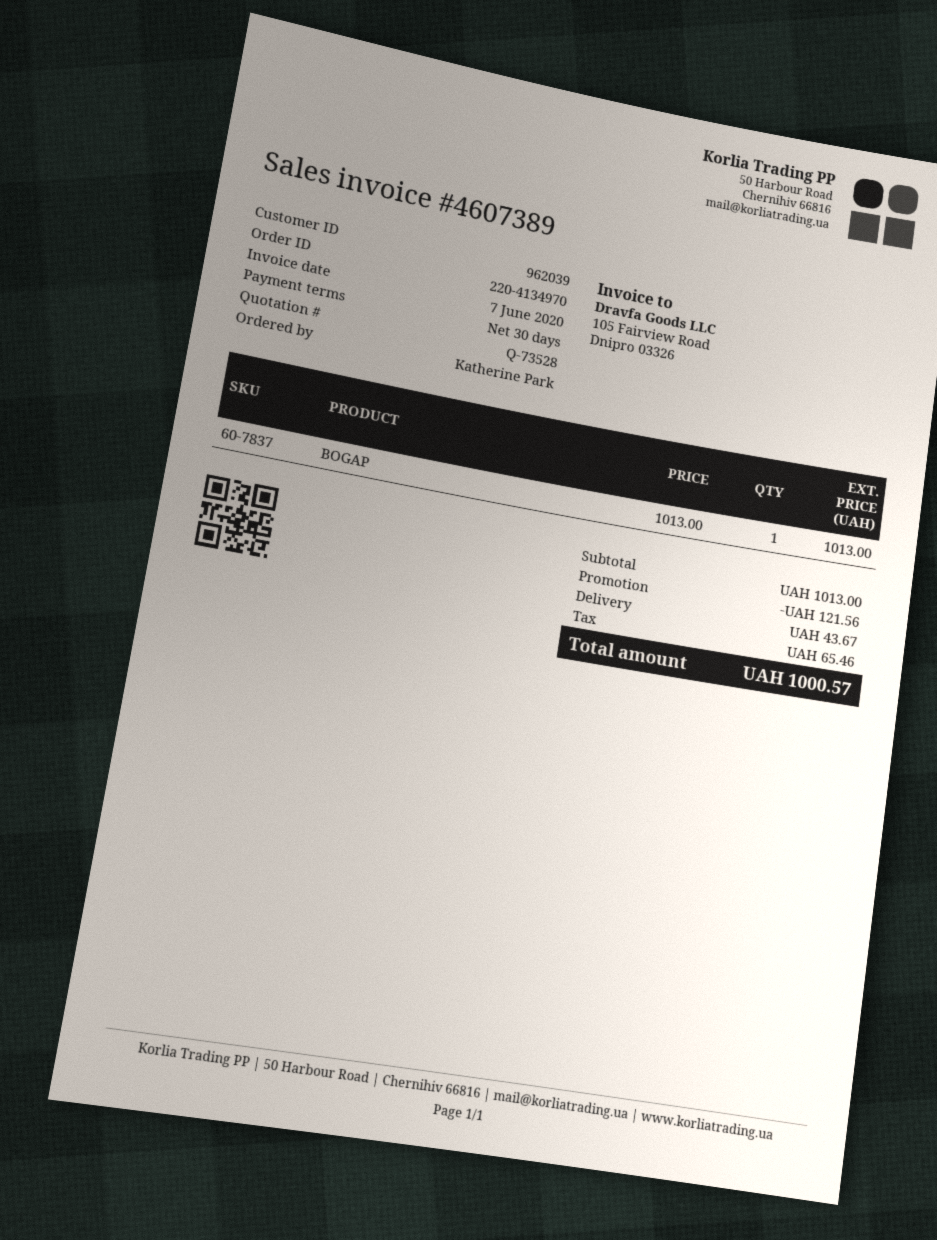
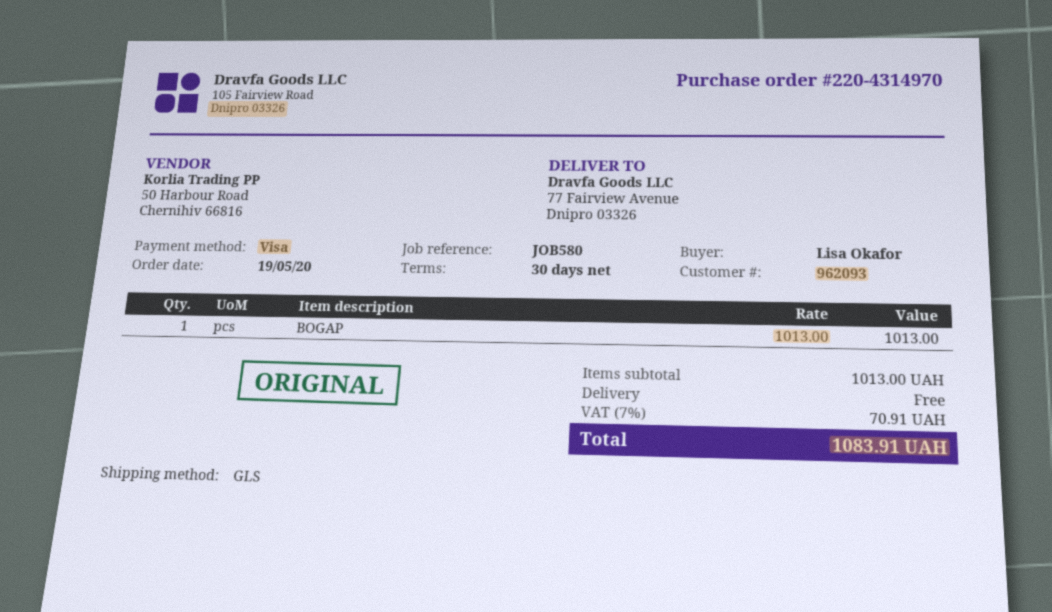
order number: 220-4134970 -> 220-4314970
customer number: 962039 -> 962093
ordered by: Katherine Park -> Lisa Okafor
discount: 121.56 -> none
shipping: 43.67 -> 0.00
tax: 65.46 -> 70.91
total: 1000.57 -> 1083.91

